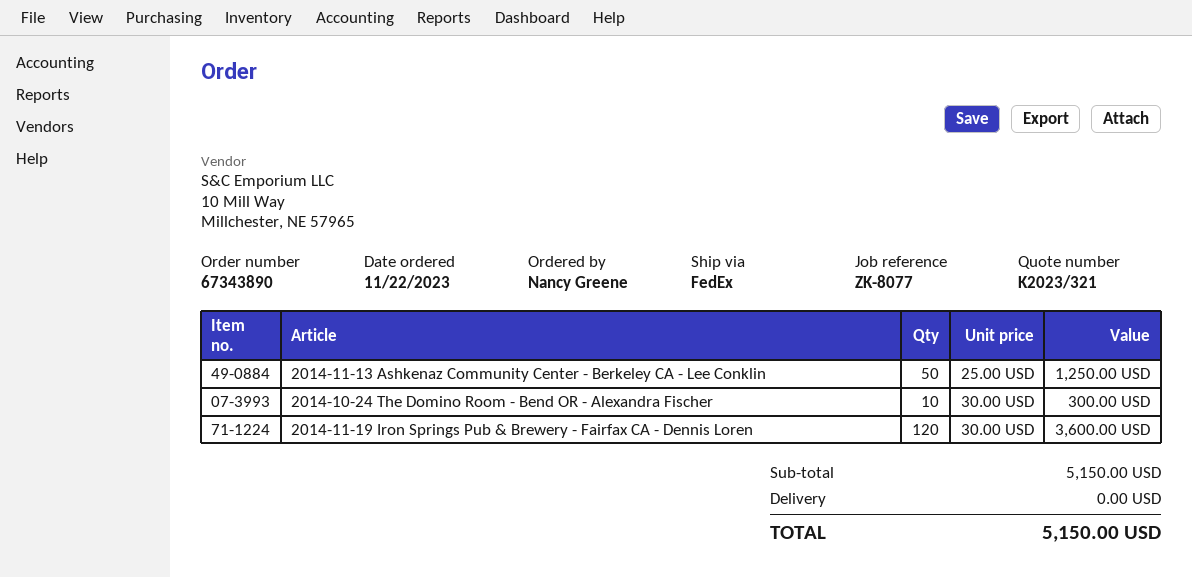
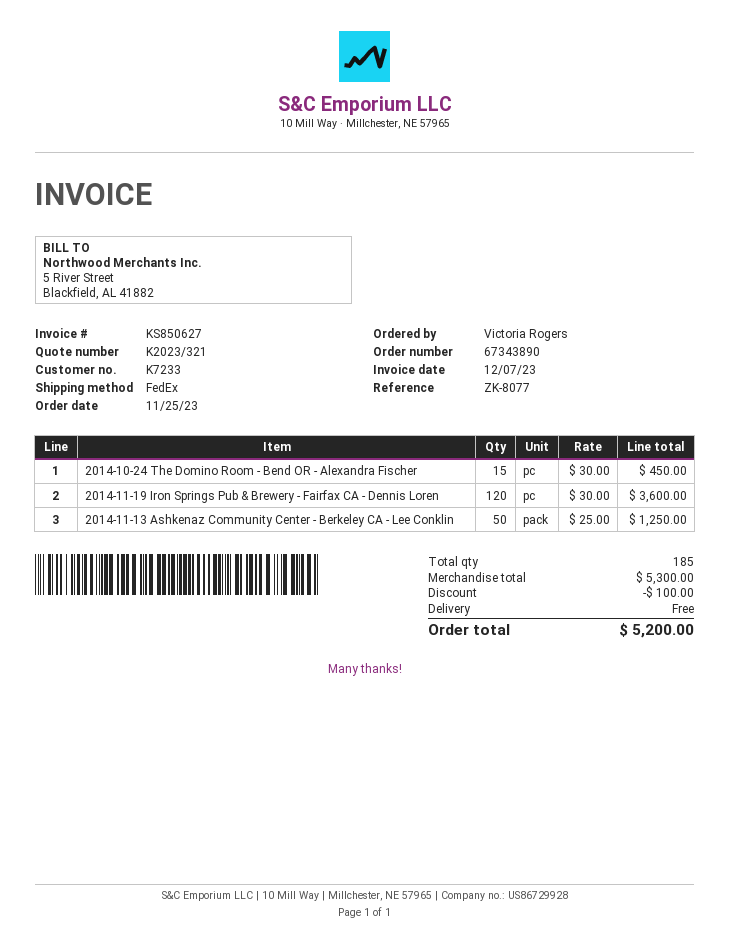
order date: 2023-11-22 -> 2023-11-25
ordered by: Nancy Greene -> Victoria Rogers
2014-10-24 The Domino Room - Bend OR - Alexandra Fischer: 10 x 30.00 = 300.00 -> 15 x 30.00 = 450.00
subtotal: 5150.00 -> 5300.00
discount: none -> 100.00
total: 5150.00 -> 5200.00

